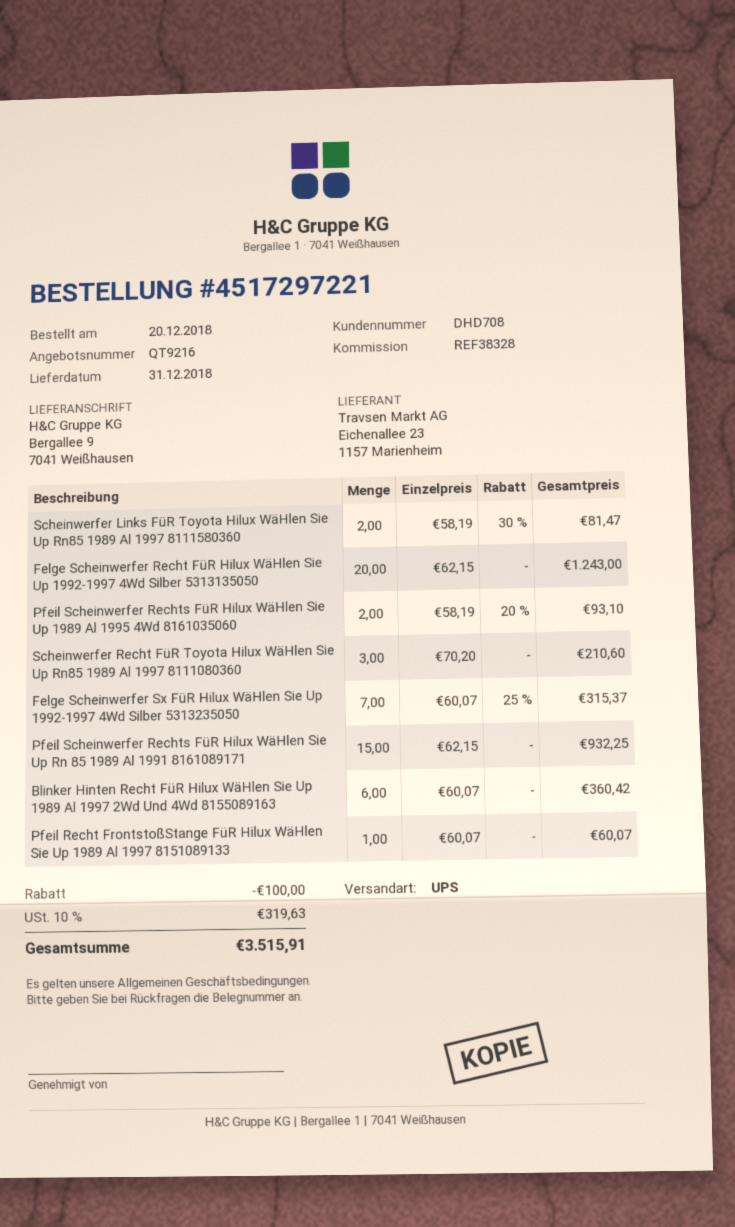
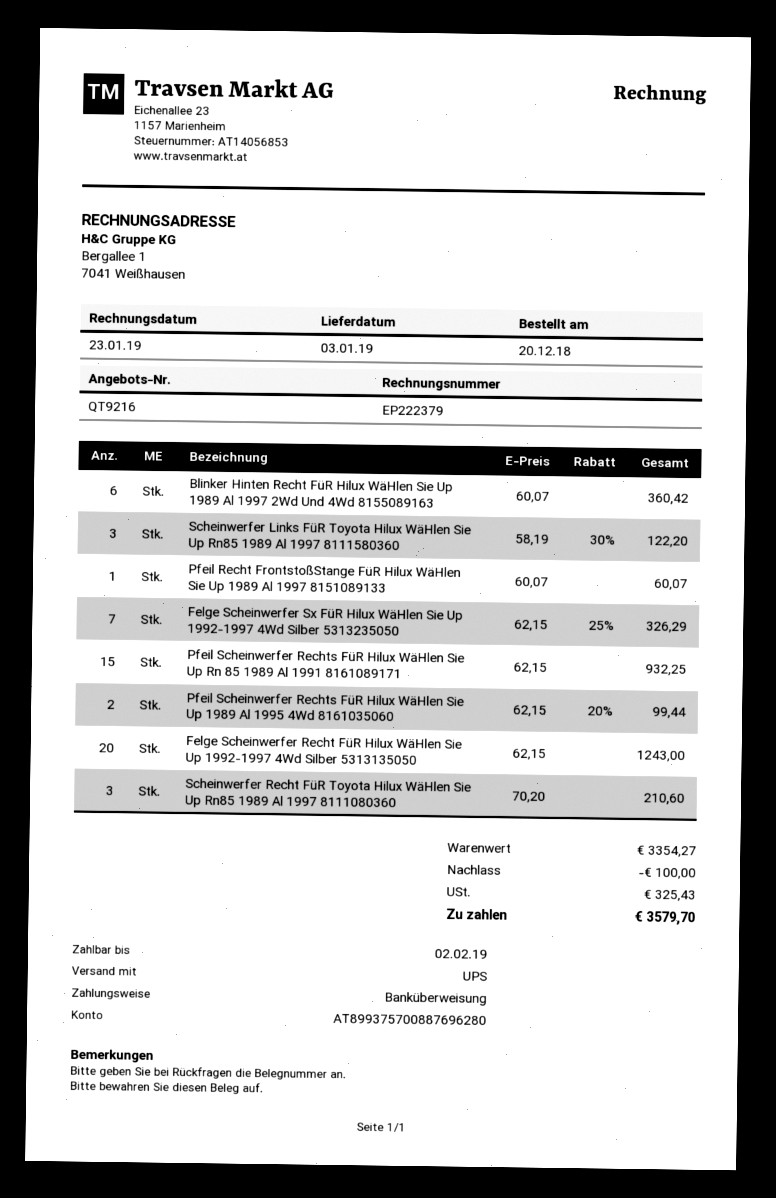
delivery date: 2018-12-31 -> 2019-01-03
Scheinwerfer Links FüR Toyota Hilux WäHlen Sie Up Rn85 1989 Al 1997 8111580360: 2 x 58.19 - 30% = 81.47 -> 3 x 58.19 - 30% = 122.20
Pfeil Scheinwerfer Rechts FüR Hilux WäHlen Sie Up 1989 Al 1995 4Wd 8161035060: 2 x 58.19 - 20% = 93.10 -> 2 x 62.15 - 20% = 99.44
Felge Scheinwerfer Sx FüR Hilux WäHlen Sie Up 1992-1997 4Wd Silber 5313235050: 7 x 60.07 - 25% = 315.37 -> 7 x 62.15 - 25% = 326.29
tax: 319.63 -> 325.43
total: 3515.91 -> 3579.70

